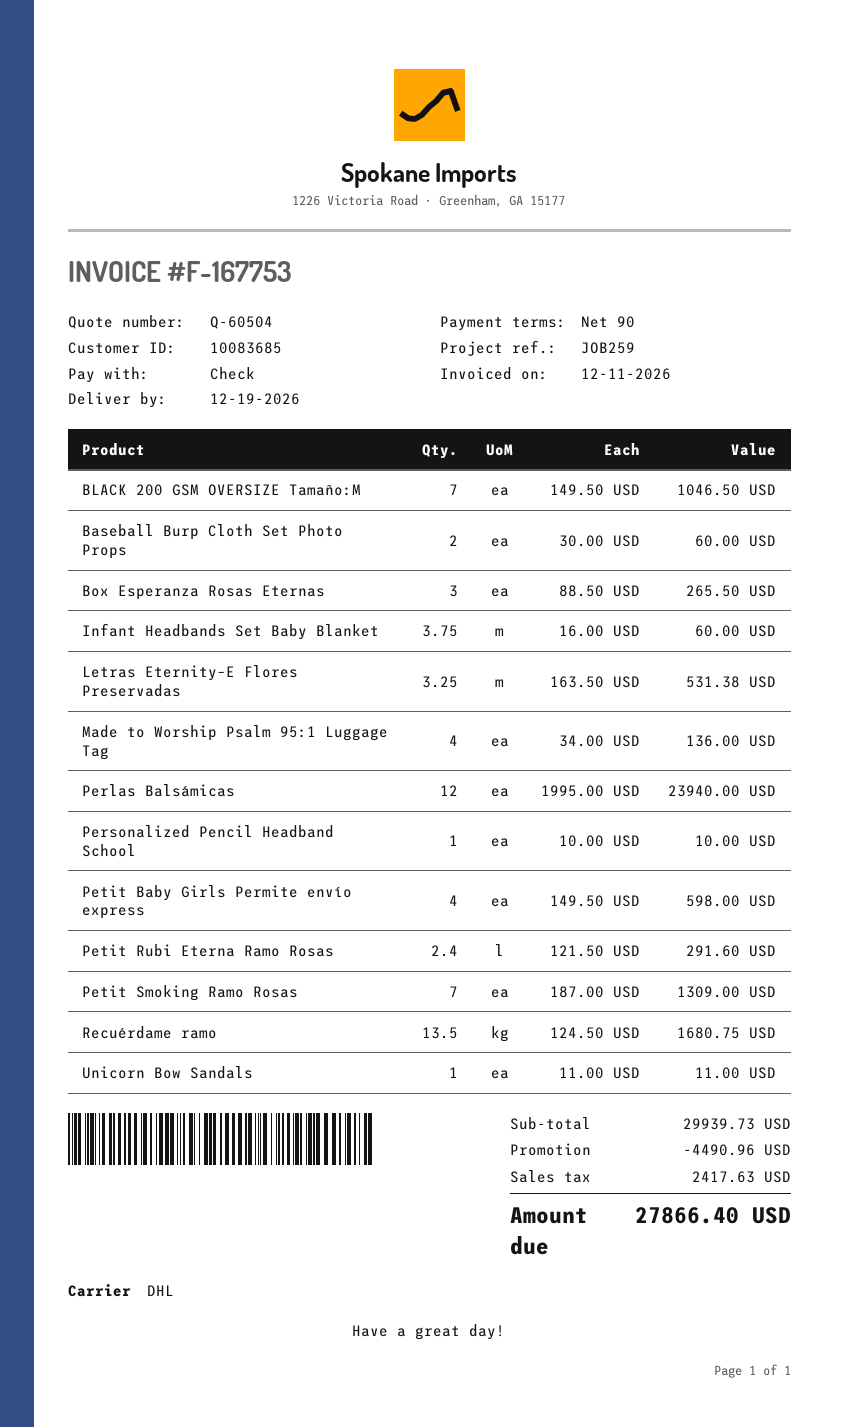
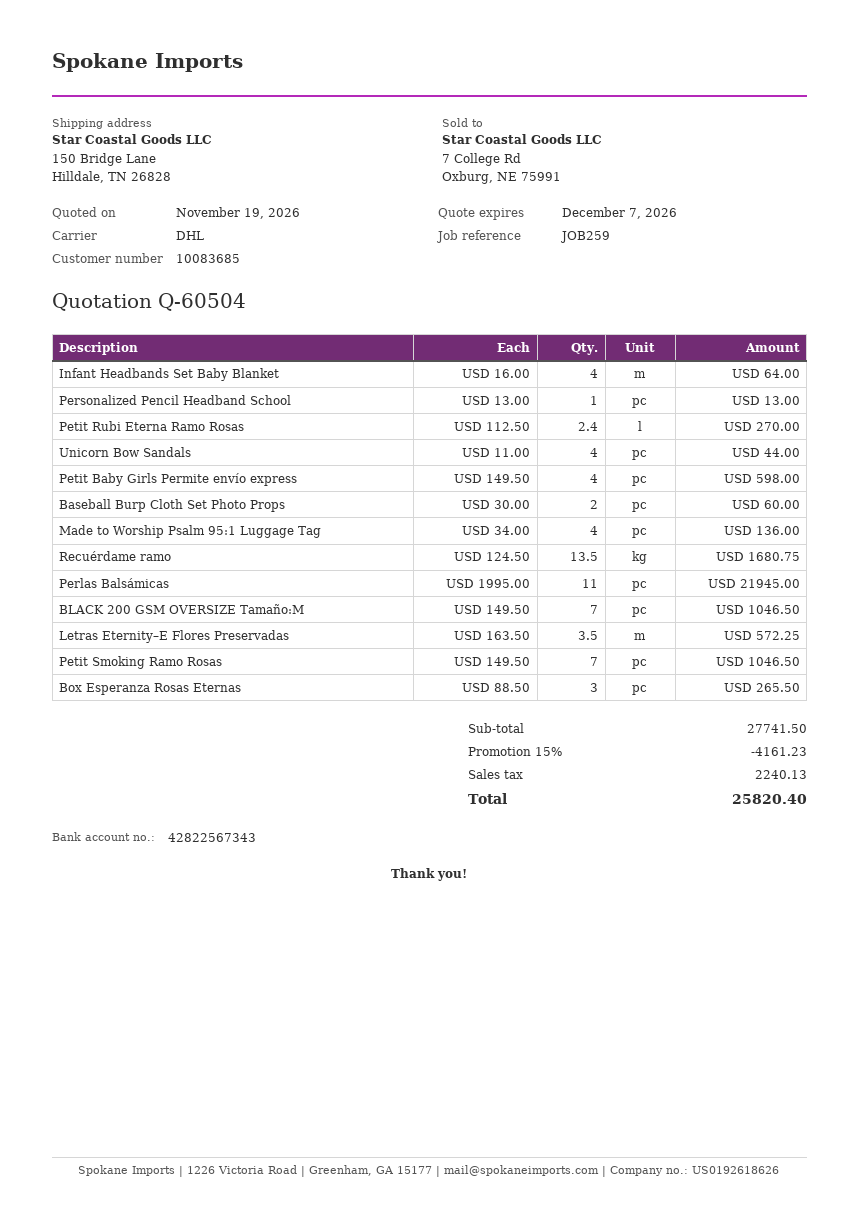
Infant Headbands Set Baby Blanket: 3.75 x 16.00 = 60.00 -> 4 x 16.00 = 64.00
Letras Eternity–E Flores Preservadas: 3.25 x 163.50 = 531.38 -> 3.5 x 163.50 = 572.25
Perlas Balsámicas: 12 x 1995.00 = 23940.00 -> 11 x 1995.00 = 21945.00
Personalized Pencil Headband School: 1 x 10.00 = 10.00 -> 1 x 13.00 = 13.00
Petit Rubi Eterna Ramo Rosas: 2.4 x 121.50 = 291.60 -> 2.4 x 112.50 = 270.00
Petit Smoking Ramo Rosas: 7 x 187.00 = 1309.00 -> 7 x 149.50 = 1046.50
Unicorn Bow Sandals: 1 x 11.00 = 11.00 -> 4 x 11.00 = 44.00
subtotal: 29939.73 -> 27741.50
discount: 4490.96 -> 4161.23
tax: 2417.63 -> 2240.13
total: 27866.40 -> 25820.40

